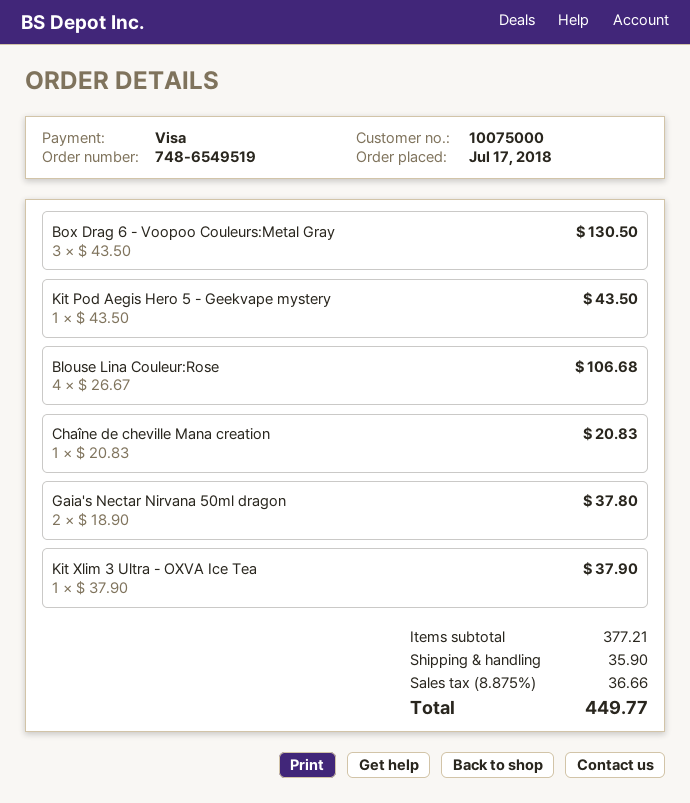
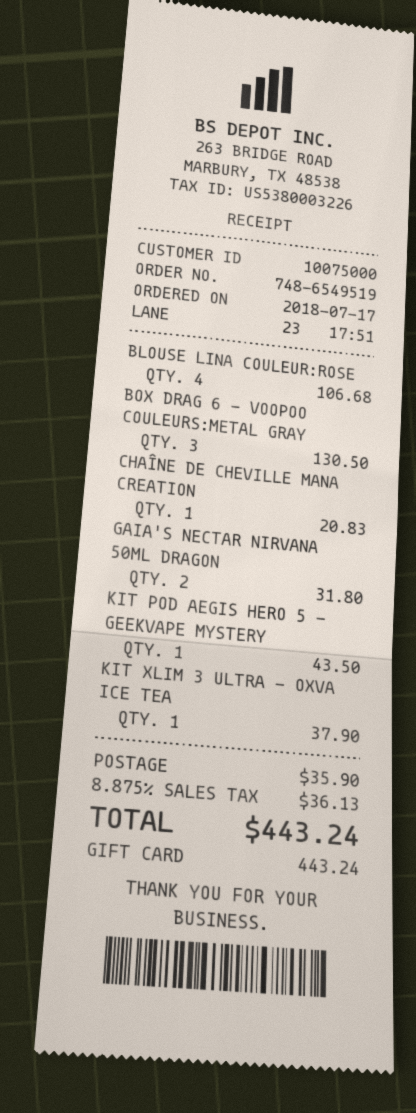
payment method: Visa -> gift card
Gaia's Nectar Nirvana 50ml dragon: 2 for 37.80 -> 2 for 31.80
tax: 8.875% = 36.66 -> 8.875% = 36.13
total: 449.77 -> 443.24

